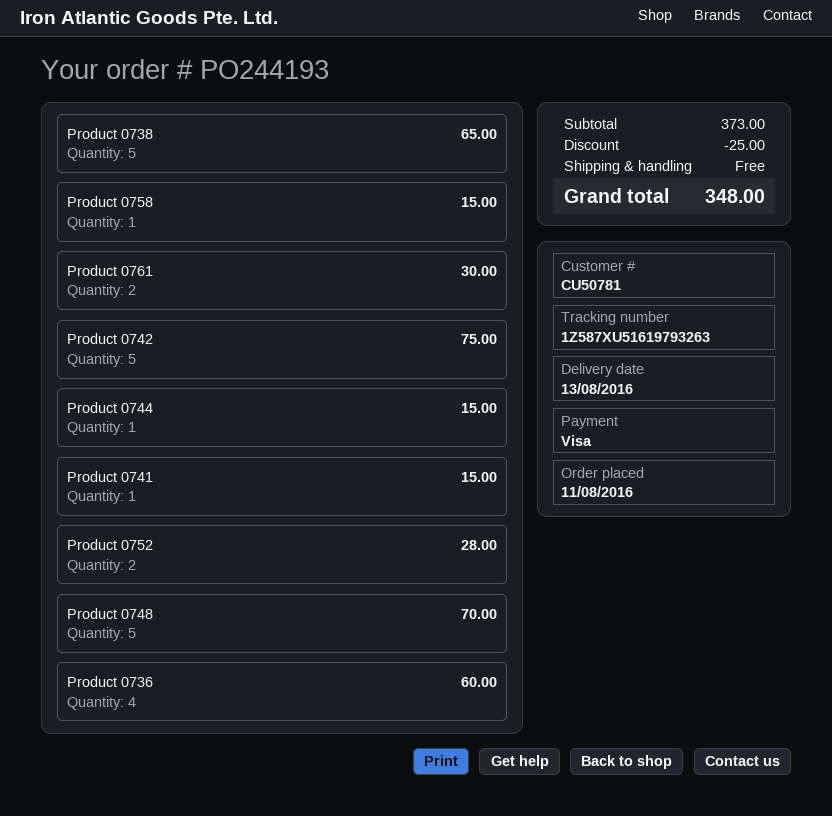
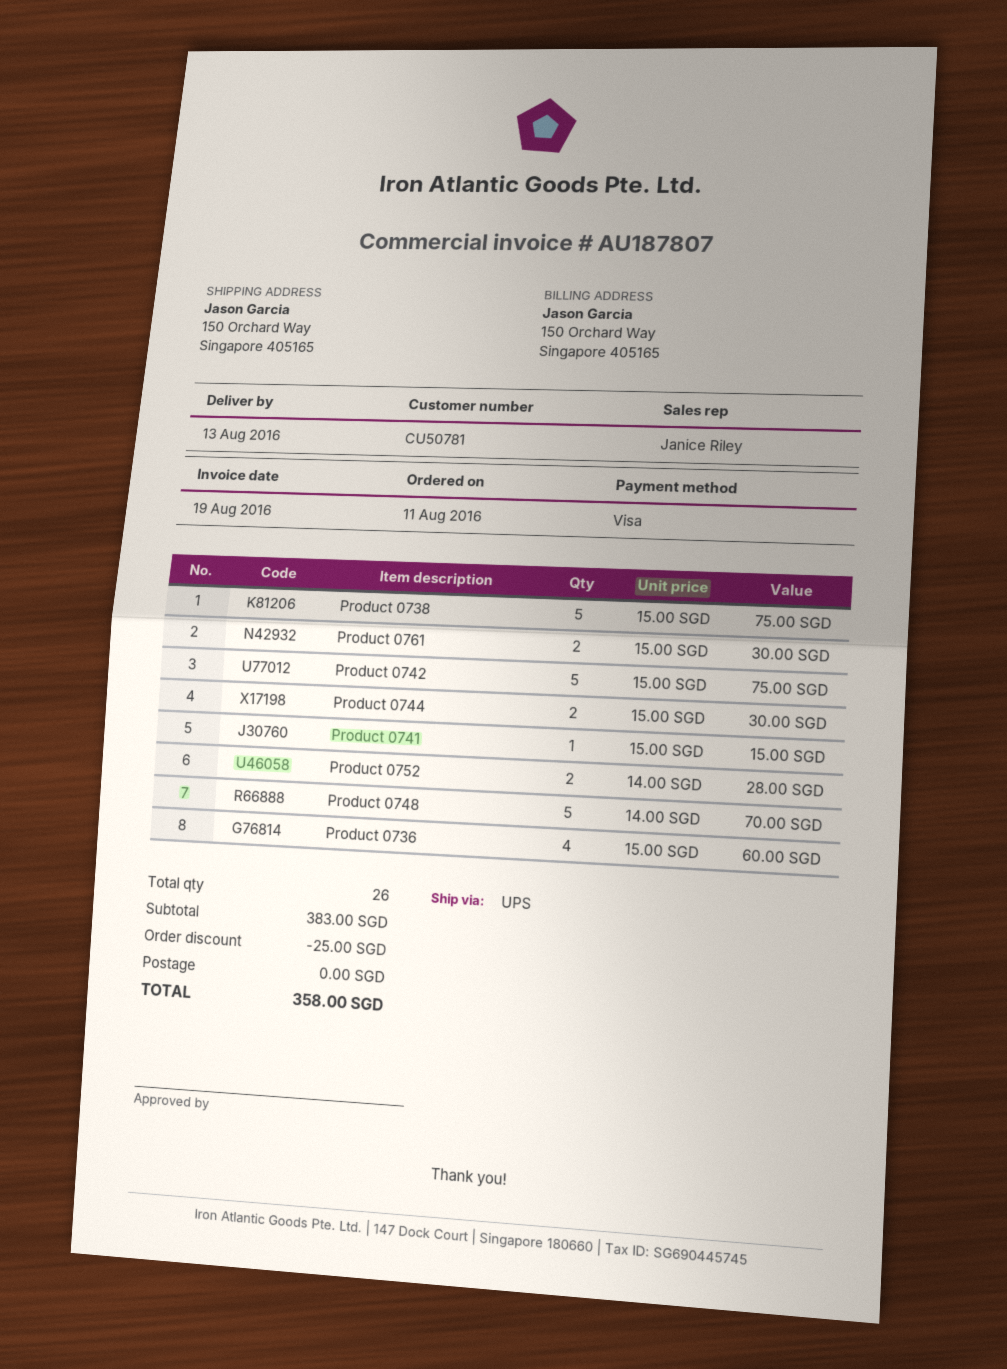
Product 0738: 5 for 65.00 -> 5 for 75.00
Product 0758: 1 for 15.00 -> none
Product 0744: 1 for 15.00 -> 2 for 30.00
subtotal: 373.00 -> 383.00
total: 348.00 -> 358.00

